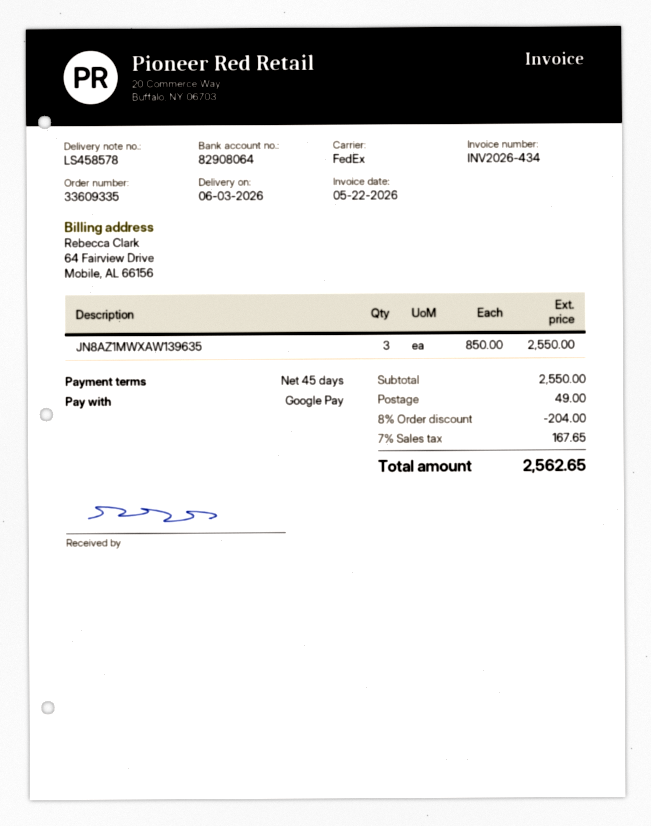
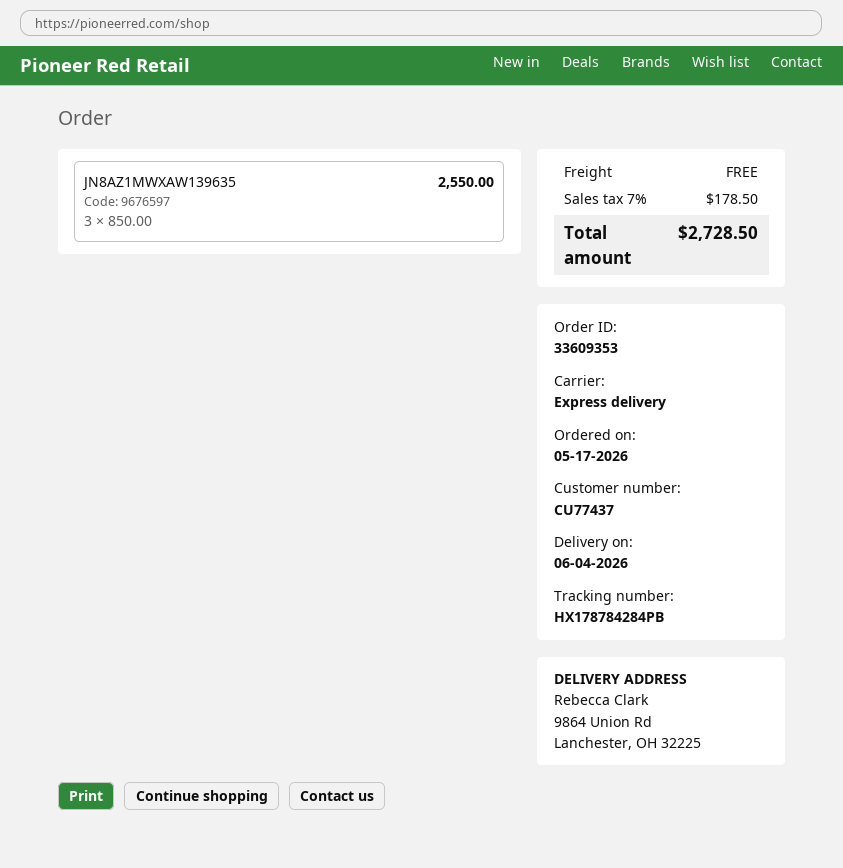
order number: 33609335 -> 33609353
delivery date: 2026-06-03 -> 2026-06-04
shipping method: FedEx -> express
discount: 8% = 204.00 -> none
shipping: 49.00 -> 0.00
tax: 7% = 167.65 -> 7% = 178.50
total: 2562.65 -> 2728.50

